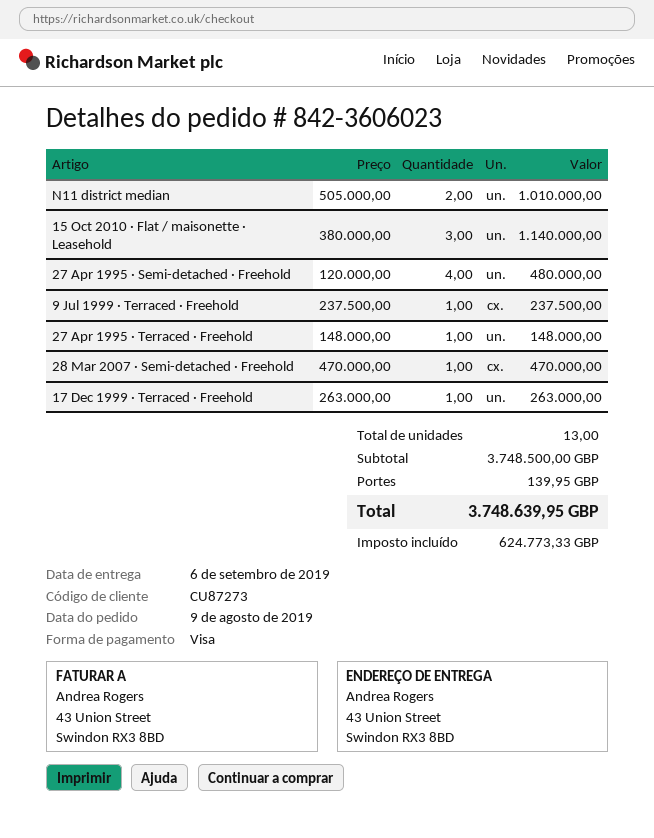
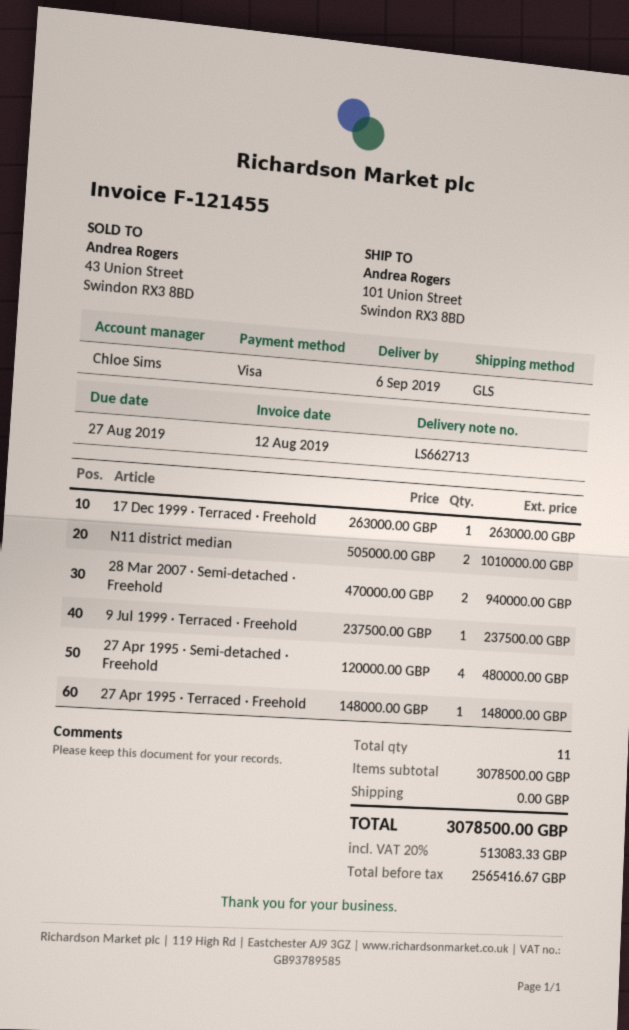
ship to: 43 Union Street, Swindon RX3 8BD -> 101 Union Street, Swindon RX3 8BD
15 Oct 2010 · Flat / maisonette · Leasehold: 3 x 380000.00 = 1140000.00 -> none
28 Mar 2007 · Semi-detached · Freehold: 1 x 470000.00 = 470000.00 -> 2 x 470000.00 = 940000.00
total quantity: 13 -> 11
subtotal: 3748500.00 -> 3078500.00
shipping: 139.95 -> 0.00
tax: 624773.33 -> 513083.33
total: 3748639.95 -> 3078500.00

